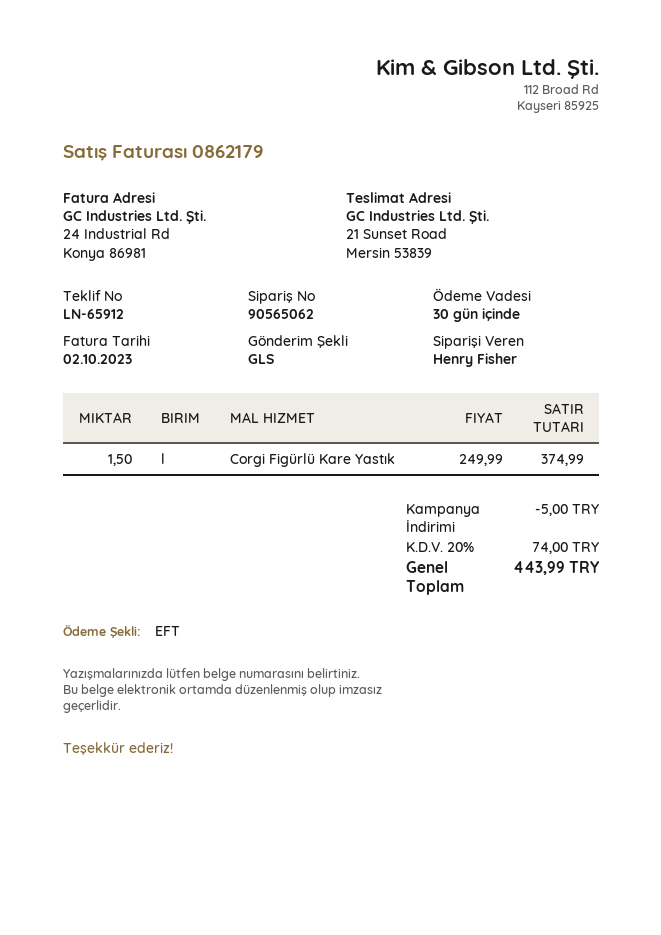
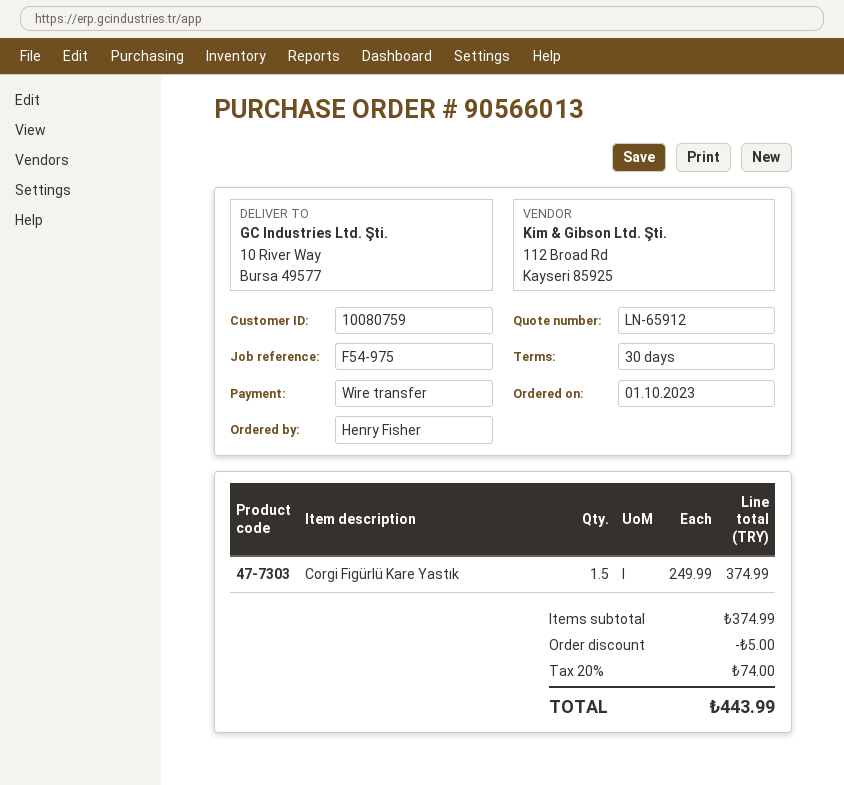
order number: 90565062 -> 90566013
ship to: 21 Sunset Road, Mersin 53839 -> 10 River Way, Bursa 49577

